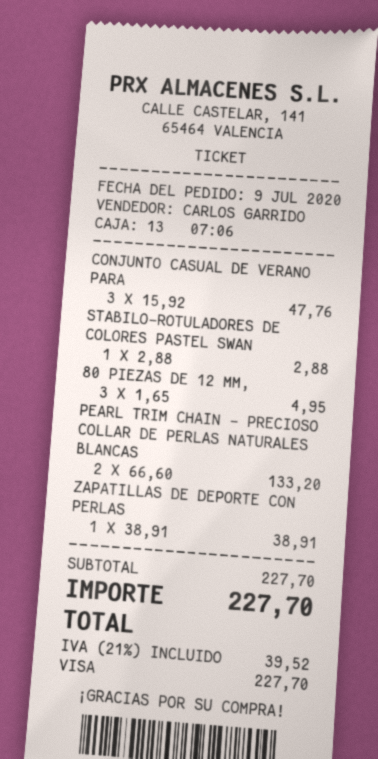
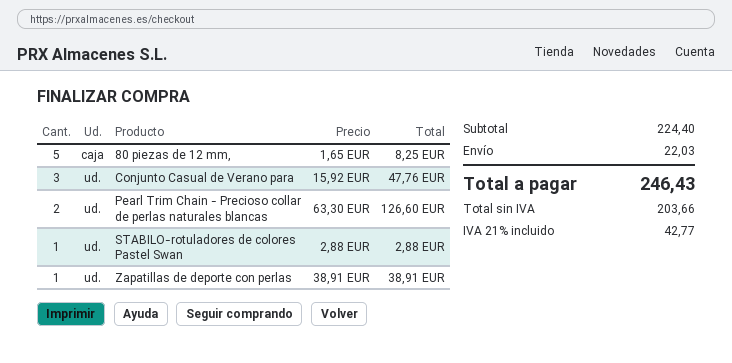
80 PIEZAS DE 12 MM,: 3 x 1.65 = 4.95 -> 5 x 1.65 = 8.25
PEARL TRIM CHAIN - PRECIOSO COLLAR DE PERLAS NATURALES BLANCAS: 2 x 66.60 = 133.20 -> 2 x 63.30 = 126.60
subtotal: 227.70 -> 224.40
shipping: none -> 22.03
tax: 21% = 39.52 -> 21% = 42.77
total: 227.70 -> 246.43

